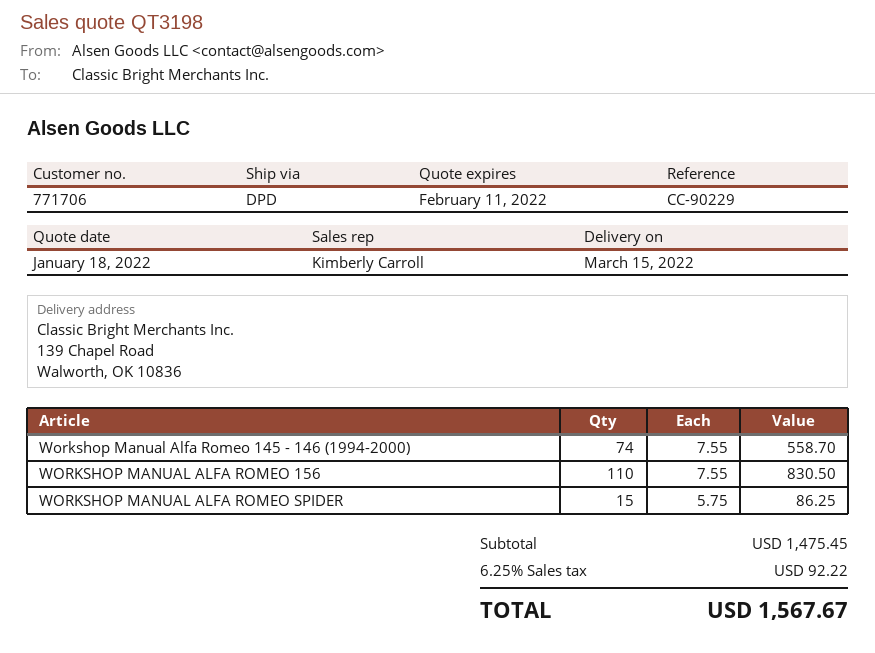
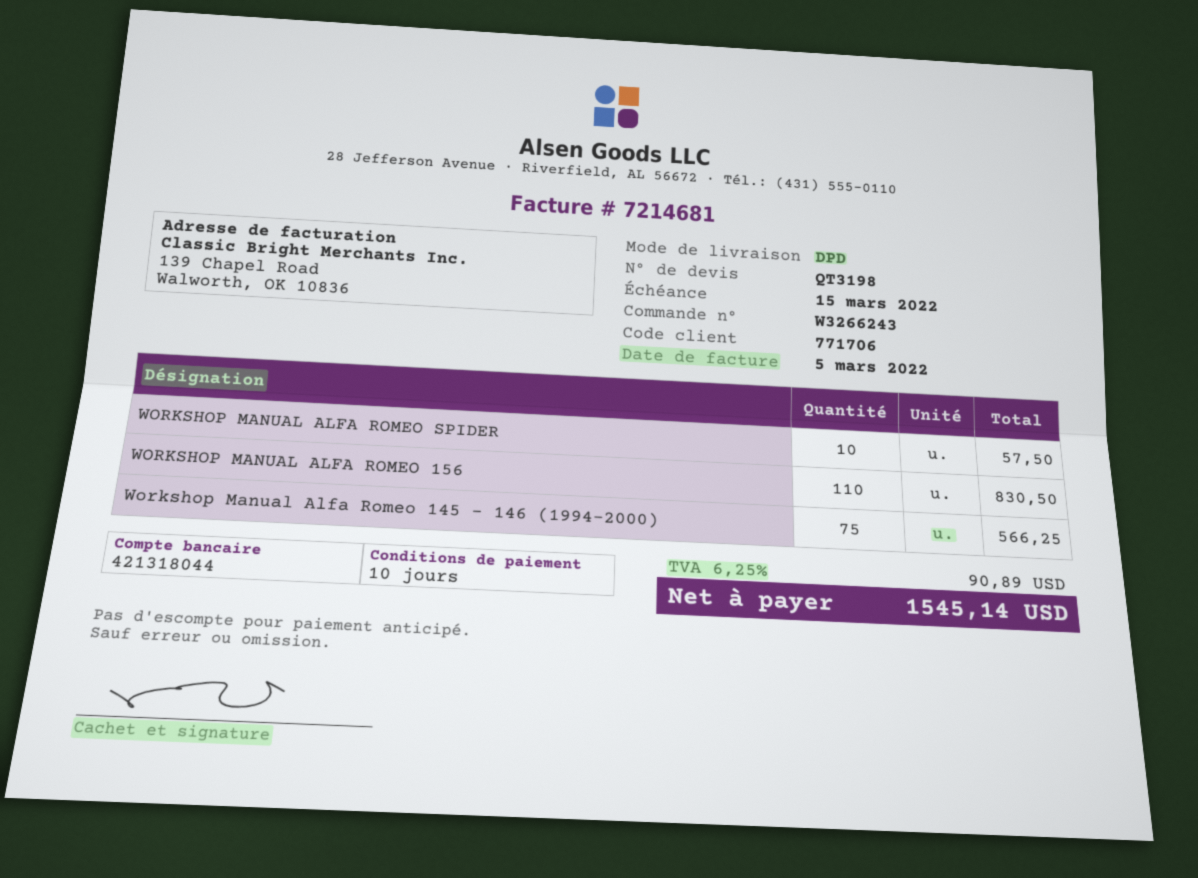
Workshop Manual Alfa Romeo 145 - 146 (1994-2000): 74 for 558.70 -> 75 for 566.25
WORKSHOP MANUAL ALFA ROMEO SPIDER: 15 for 86.25 -> 10 for 57.50
tax: 6.25% = 92.22 -> 6.25% = 90.89
total: 1567.67 -> 1545.14

